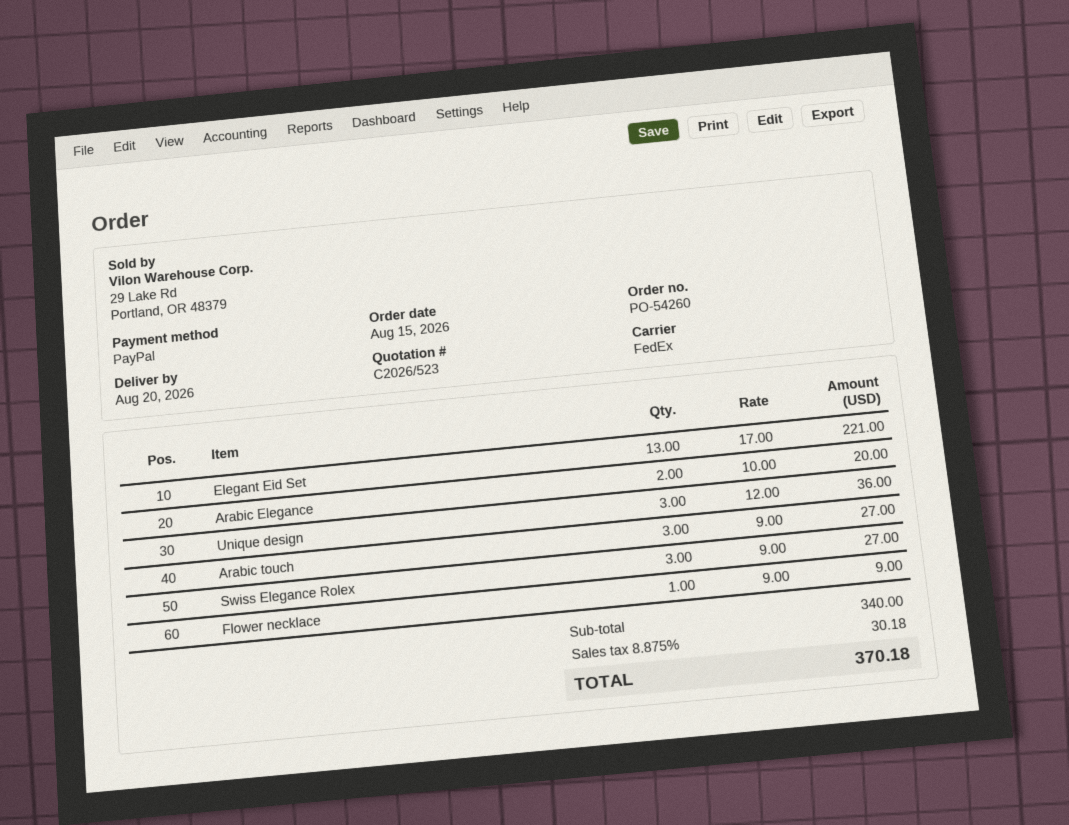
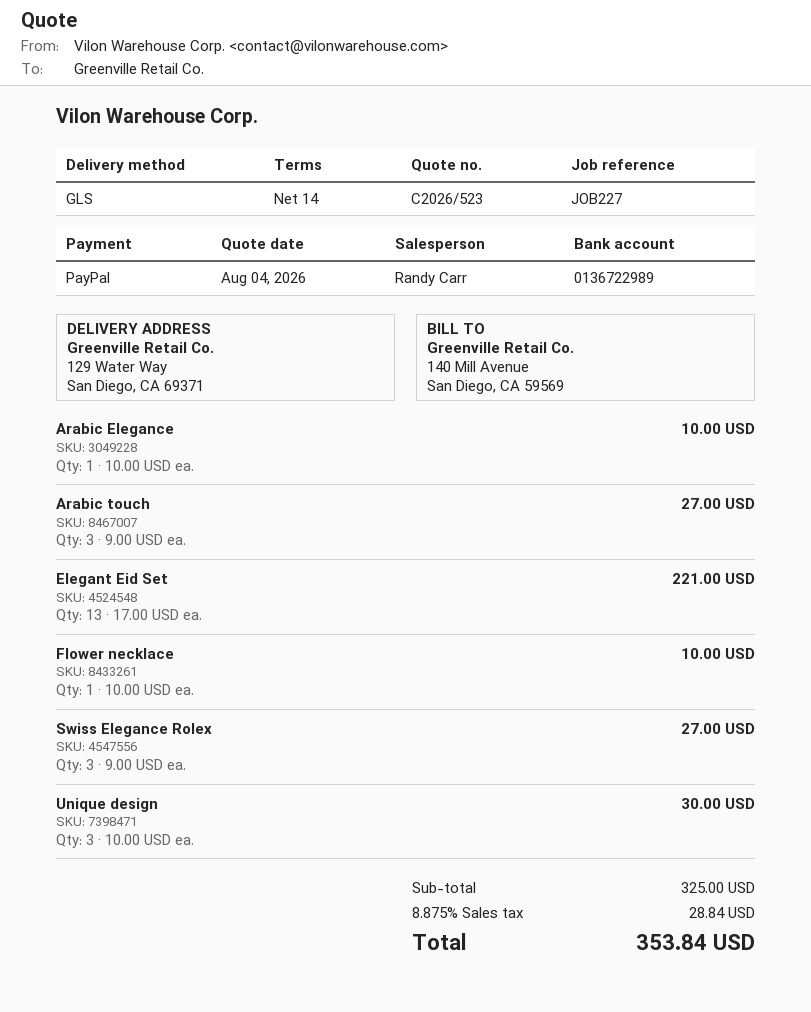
shipping method: FedEx -> GLS
Arabic Elegance: 2 x 10.00 = 20.00 -> 1 x 10.00 = 10.00
Unique design: 3 x 12.00 = 36.00 -> 3 x 10.00 = 30.00
Flower necklace: 1 x 9.00 = 9.00 -> 1 x 10.00 = 10.00
subtotal: 340.00 -> 325.00
tax: 8.875% = 30.18 -> 8.875% = 28.84
total: 370.18 -> 353.84

